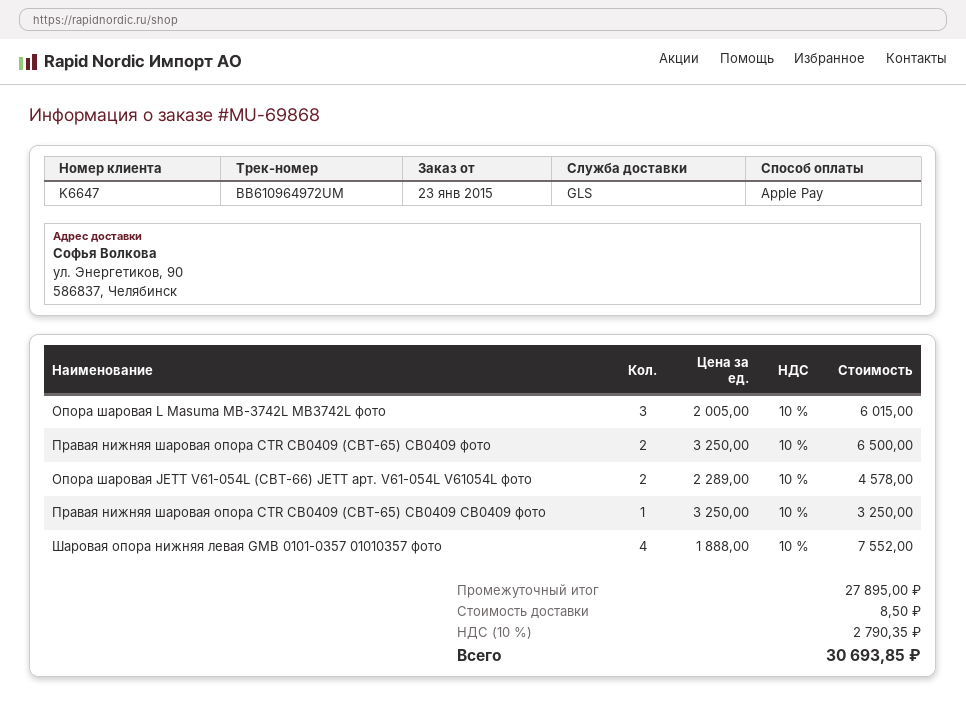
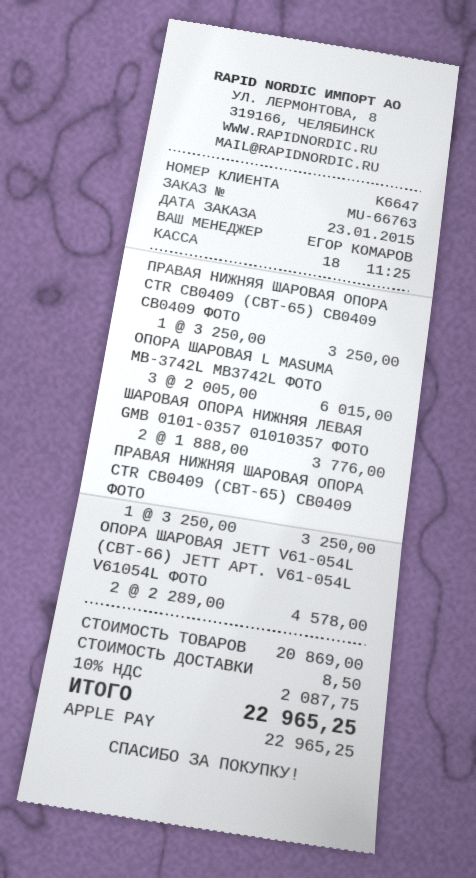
order number: MU-69868 -> MU-66763
Правая нижняя шаровая опора CTR CB0409 (CBT-65) CB0409 фото: 2 x 3250.00 = 6500.00 -> 1 x 3250.00 = 3250.00
Шаровая опора нижняя левая GMB 0101-0357 01010357 фото: 4 x 1888.00 = 7552.00 -> 2 x 1888.00 = 3776.00
subtotal: 27895.00 -> 20869.00
tax: 10% = 2790.35 -> 10% = 2087.75
total: 30693.85 -> 22965.25

